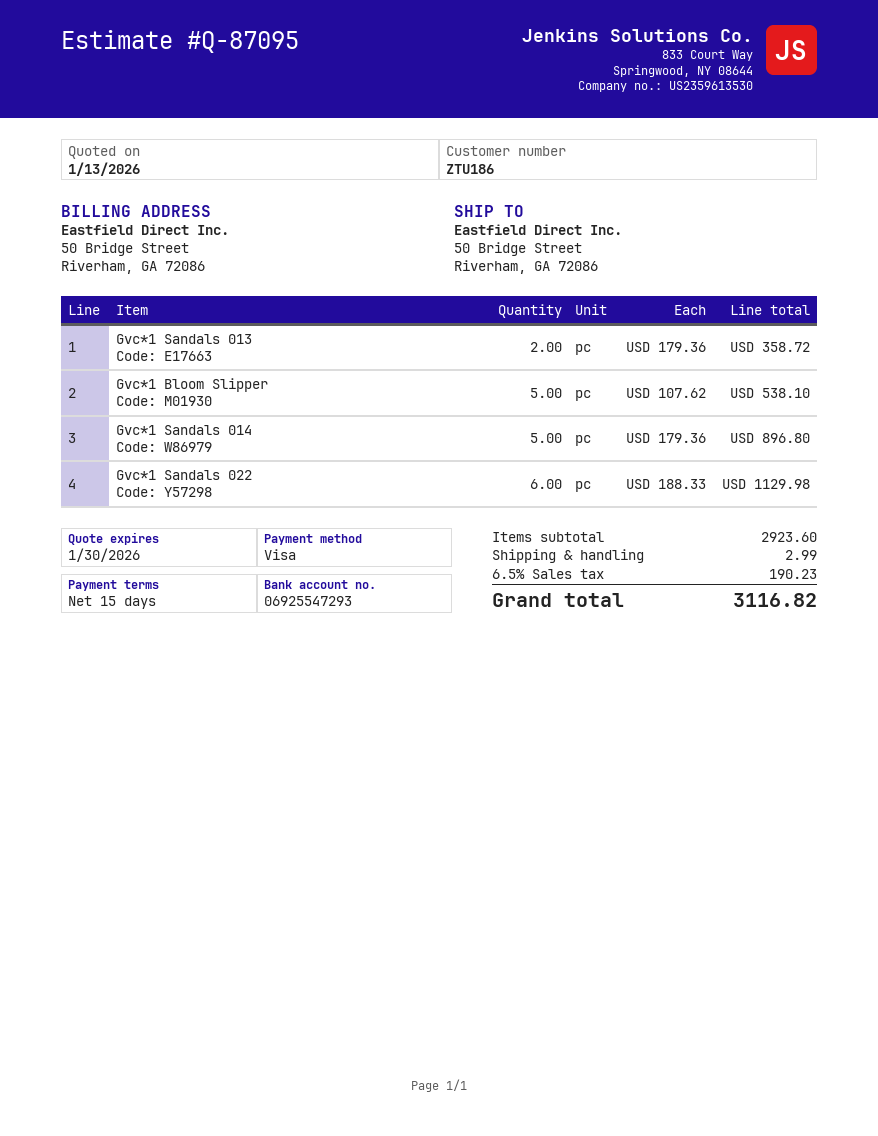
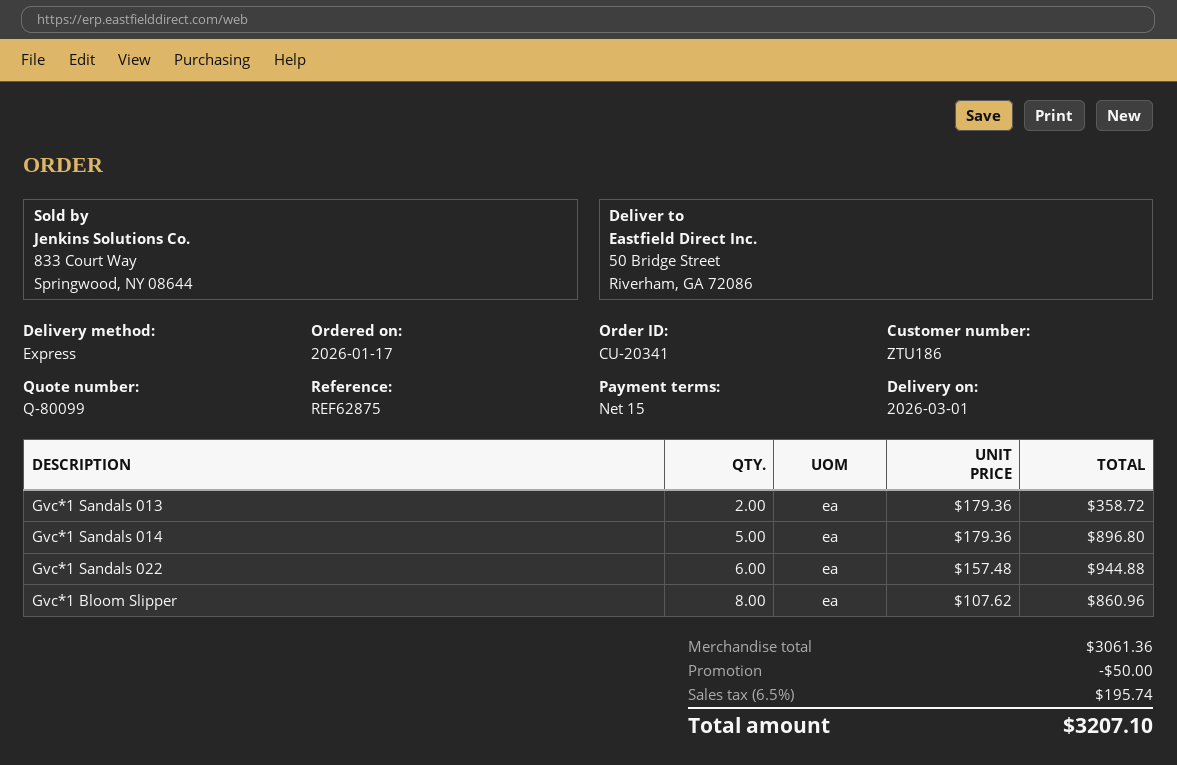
quote number: Q-87095 -> Q-80099
Gvc*1 Bloom Slipper: 5 x 107.62 = 538.10 -> 8 x 107.62 = 860.96
Gvc*1 Sandals 022: 6 x 188.33 = 1129.98 -> 6 x 157.48 = 944.88
subtotal: 2923.60 -> 3061.36
discount: none -> 50.00
shipping: 2.99 -> none
tax: 6.5% = 190.23 -> 6.5% = 195.74
total: 3116.82 -> 3207.10

